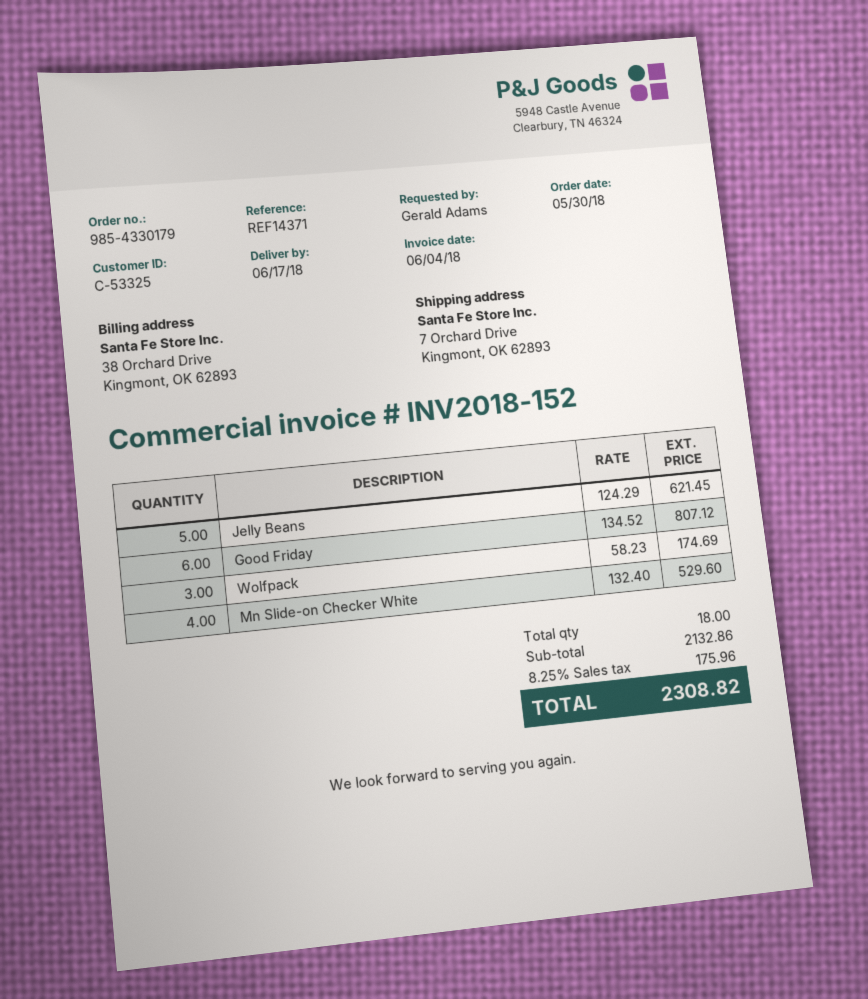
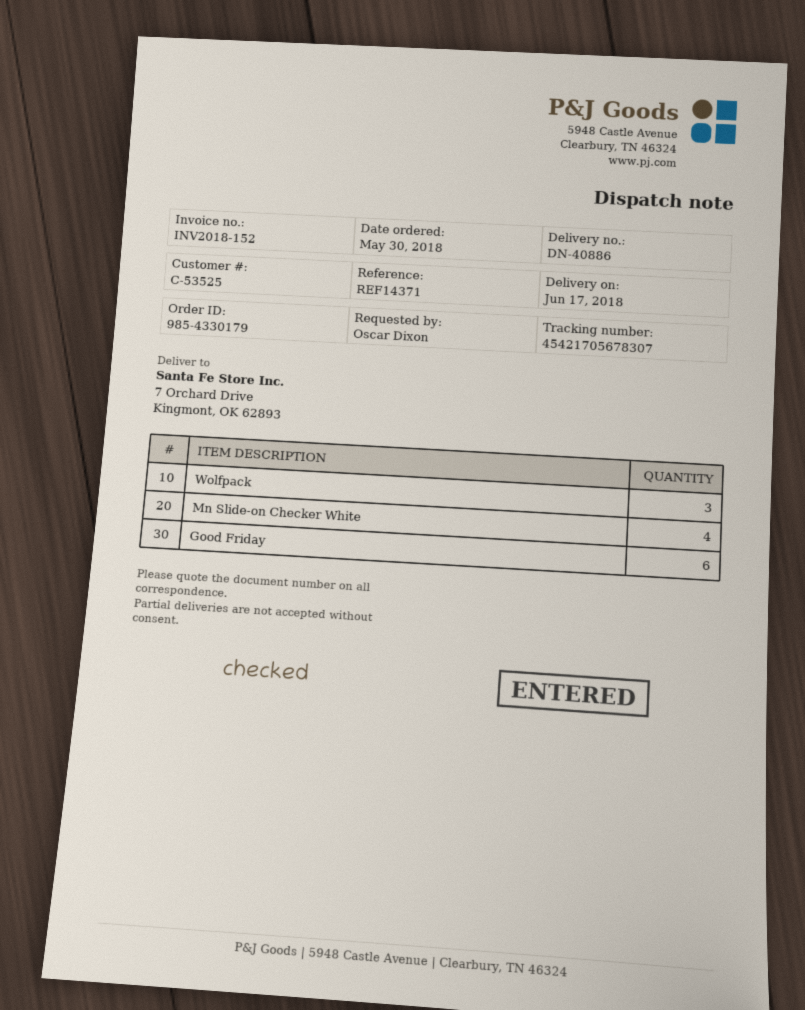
customer number: C-53325 -> C-53525
ordered by: Gerald Adams -> Oscar Dixon
Jelly Beans: 5 -> none

